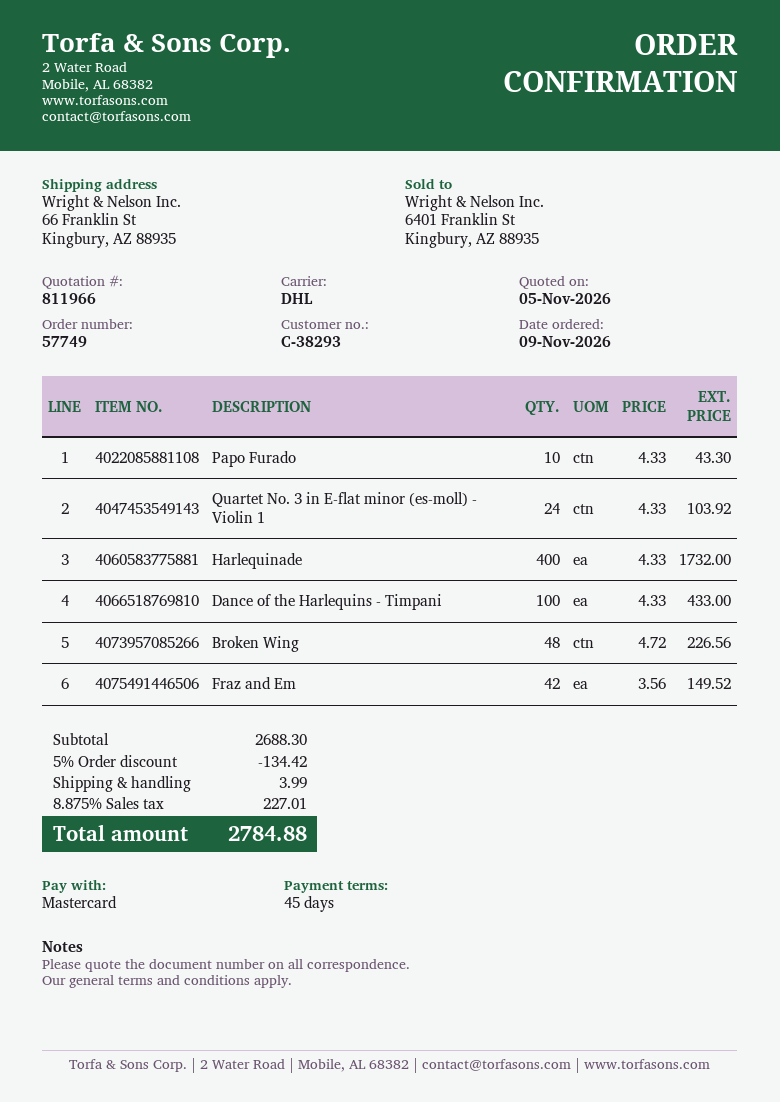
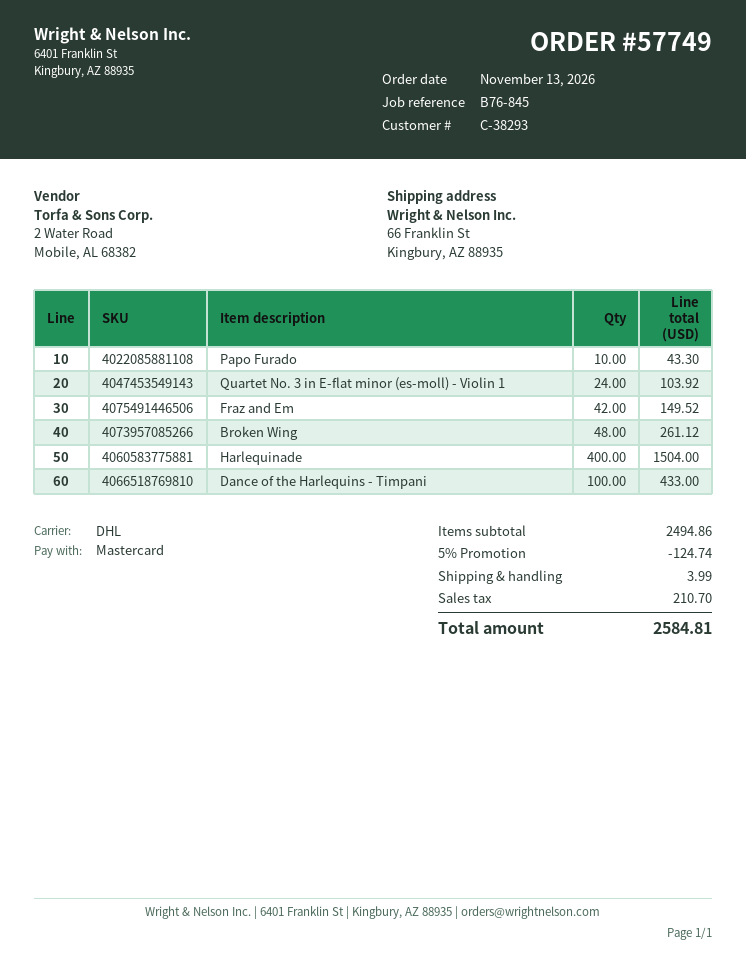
order date: 2026-11-09 -> 2026-11-13
Harlequinade: 400 for 1732.00 -> 400 for 1504.00
Broken Wing: 48 for 226.56 -> 48 for 261.12
subtotal: 2688.30 -> 2494.86
discount: 5% = 134.42 -> 5% = 124.74
tax: 227.01 -> 210.70
total: 2784.88 -> 2584.81

